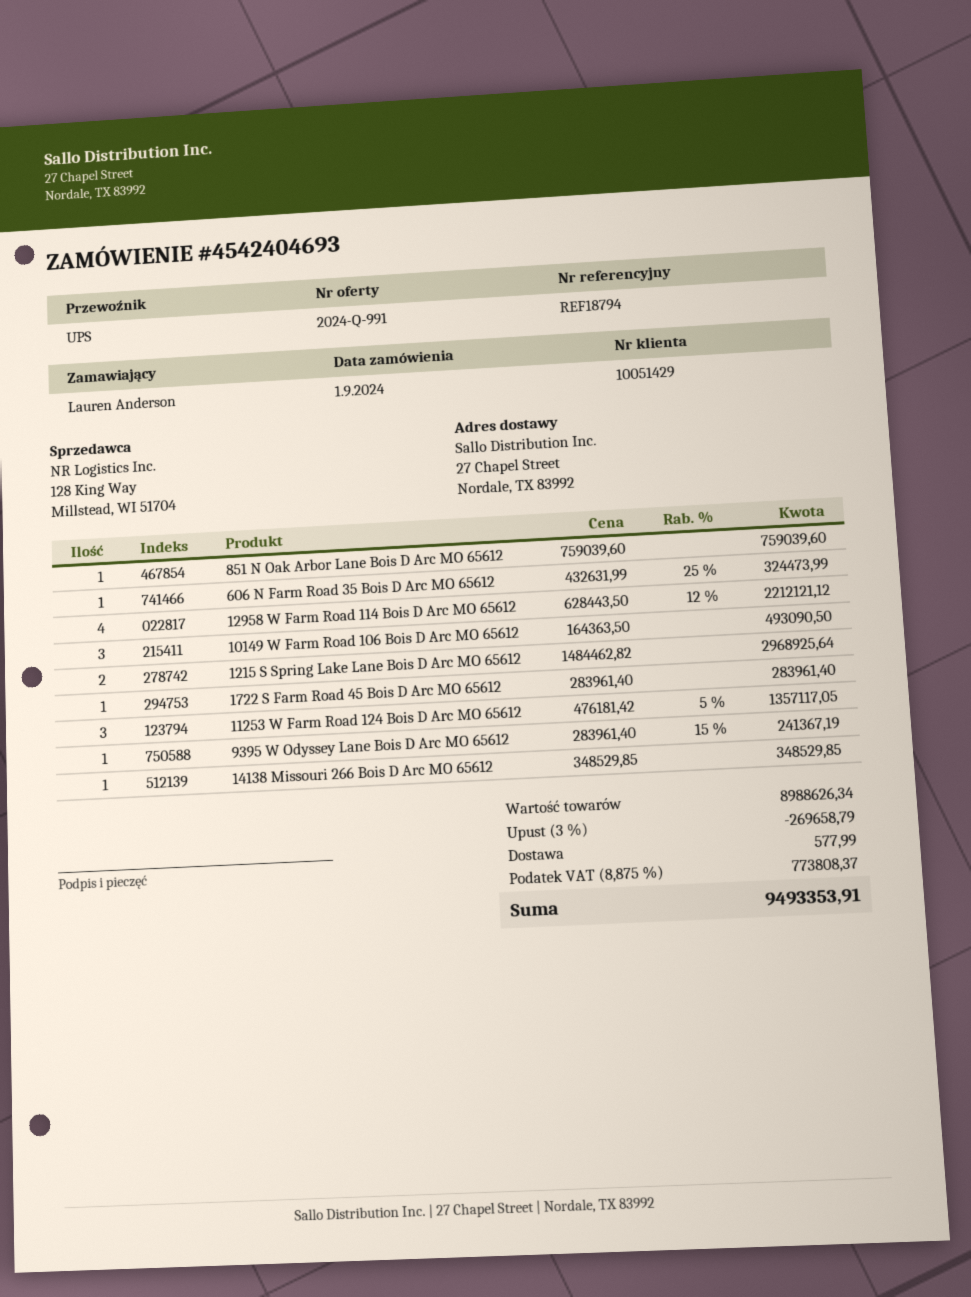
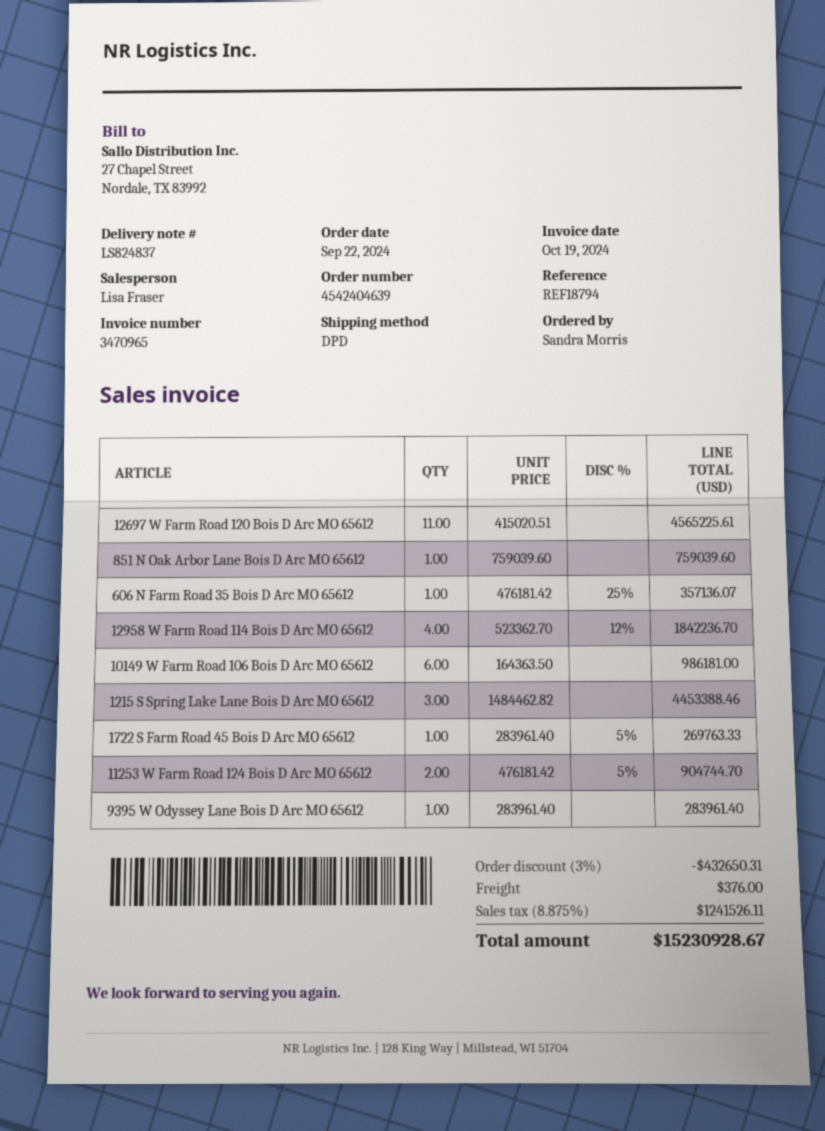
order number: 4542404693 -> 4542404639
order date: 2024-09-01 -> 2024-09-22
ordered by: Lauren Anderson -> Sandra Morris
shipping method: UPS -> DPD
606 N Farm Road 35 Bois D Arc MO 65612: 1 x 432631.99 - 25% = 324473.99 -> 1 x 476181.42 - 25% = 357136.07
12958 W Farm Road 114 Bois D Arc MO 65612: 4 x 628443.50 - 12% = 2212121.12 -> 4 x 523362.70 - 12% = 1842236.70
10149 W Farm Road 106 Bois D Arc MO 65612: 3 x 164363.50 = 493090.50 -> 6 x 164363.50 = 986181.00
1215 S Spring Lake Lane Bois D Arc MO 65612: 2 x 1484462.82 = 2968925.64 -> 3 x 1484462.82 = 4453388.46
1722 S Farm Road 45 Bois D Arc MO 65612: 1 x 283961.40 = 283961.40 -> 1 x 283961.40 - 5% = 269763.33
11253 W Farm Road 124 Bois D Arc MO 65612: 3 x 476181.42 - 5% = 1357117.05 -> 2 x 476181.42 - 5% = 904744.70
9395 W Odyssey Lane Bois D Arc MO 65612: 1 x 283961.40 - 15% = 241367.19 -> 1 x 283961.40 = 283961.40
14138 Missouri 266 Bois D Arc MO 65612: 1 x 348529.85 = 348529.85 -> none
12697 W Farm Road 120 Bois D Arc MO 65612: none -> 11 x 415020.51 = 4565225.61
discount: 3% = 269658.79 -> 3% = 432650.31
shipping: 577.99 -> 376.00
tax: 8.875% = 773808.37 -> 8.875% = 1241526.11
total: 9493353.91 -> 15230928.67

